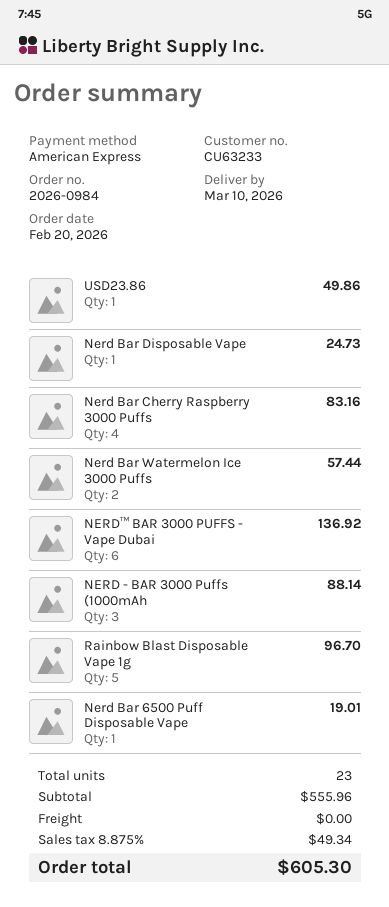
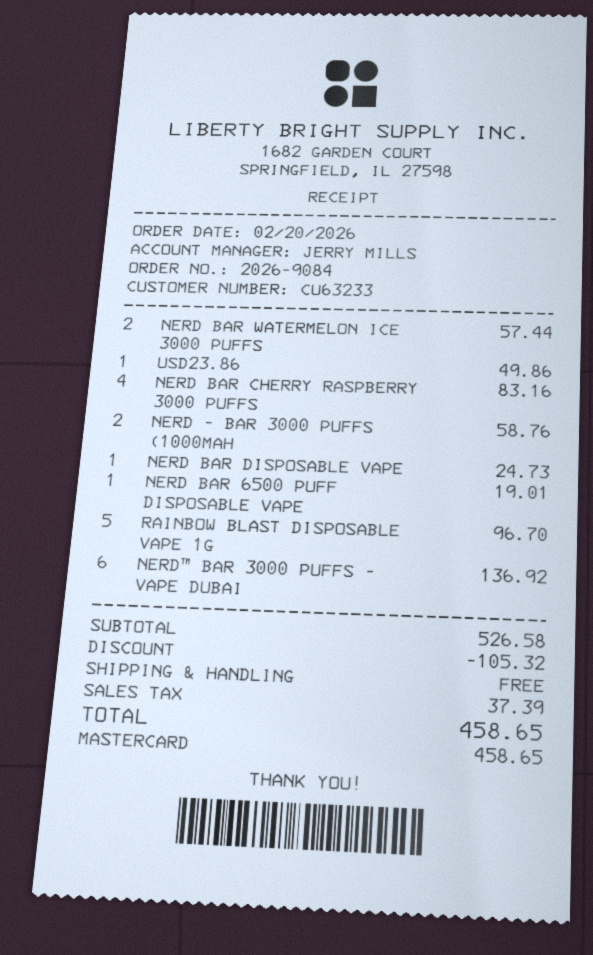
order number: 2026-0984 -> 2026-9084
payment method: American Express -> Mastercard
NERD - BAR 3000 Puffs (1000mAh: 3 for 88.14 -> 2 for 58.76
subtotal: 555.96 -> 526.58
discount: none -> 105.32
tax: 49.34 -> 37.39
total: 605.30 -> 458.65

